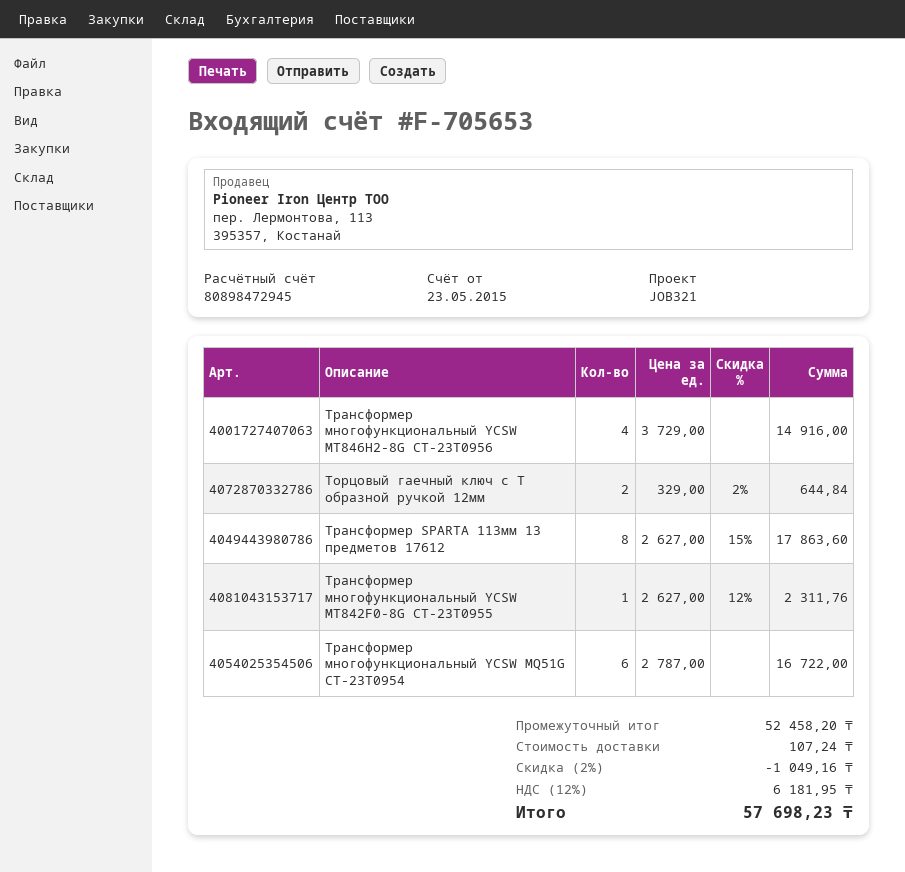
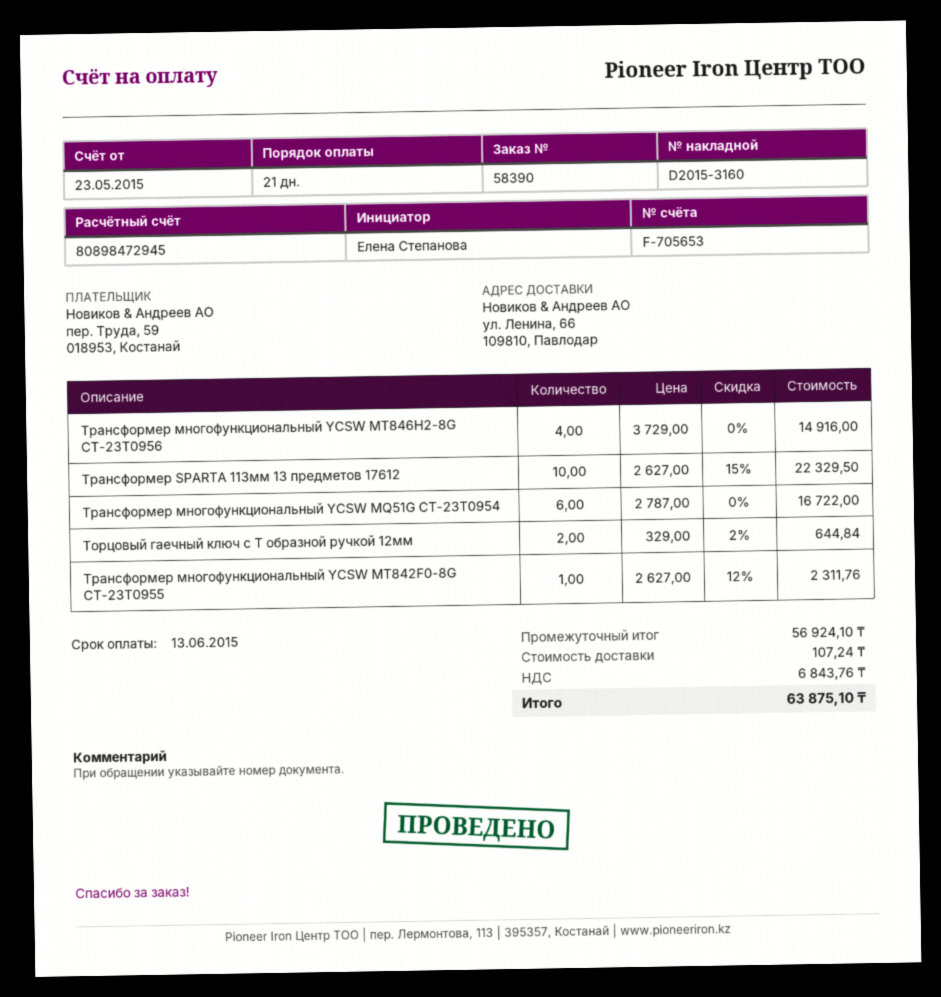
Трансформер SPARTA 113мм 13 предметов 17612: 8 x 2627.00 - 15% = 17863.60 -> 10 x 2627.00 - 15% = 22329.50
subtotal: 52458.20 -> 56924.10
discount: 2% = 1049.16 -> none
tax: 6181.95 -> 6843.76
total: 57698.23 -> 63875.10

